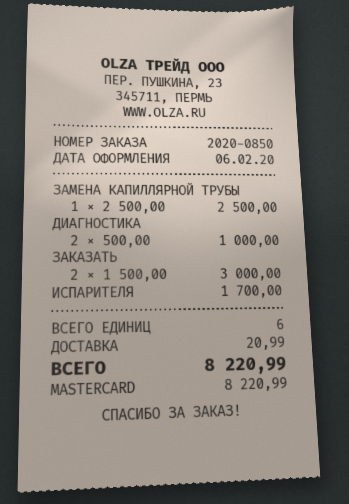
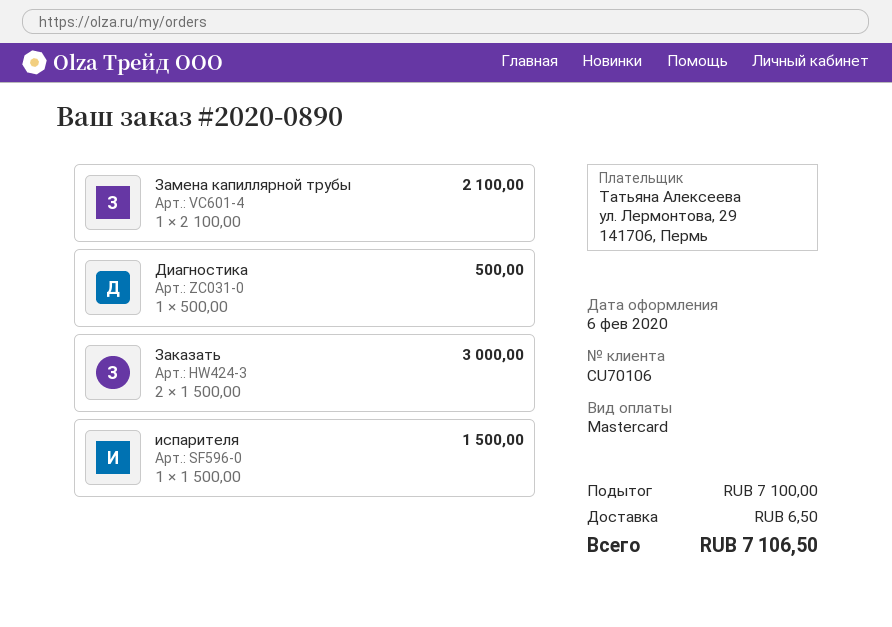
order number: 2020-0850 -> 2020-0890
ЗАМЕНА КАПИЛЛЯРНОЙ ТРУБЫ: 1 x 2500.00 = 2500.00 -> 1 x 2100.00 = 2100.00
ДИАГНОСТИКА: 2 x 500.00 = 1000.00 -> 1 x 500.00 = 500.00
ИСПАРИТЕЛЯ: 1 x 1700.00 = 1700.00 -> 1 x 1500.00 = 1500.00
shipping: 20.99 -> 6.50
total: 8220.99 -> 7106.50

